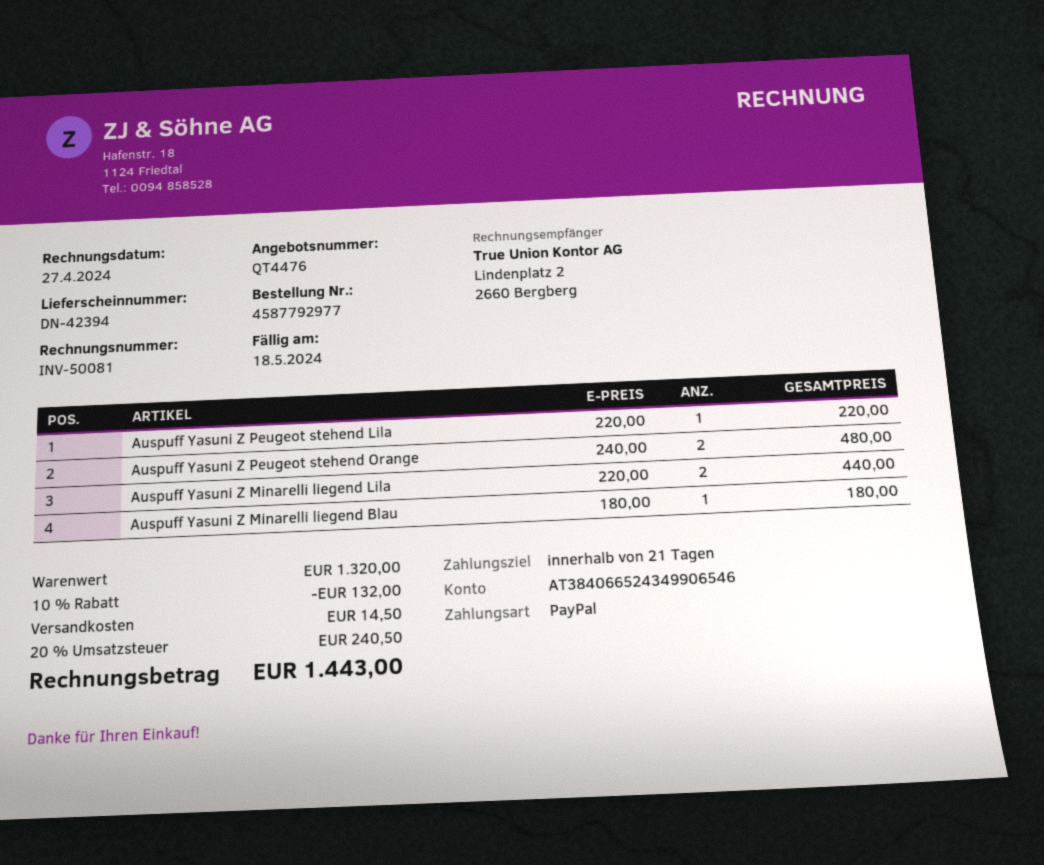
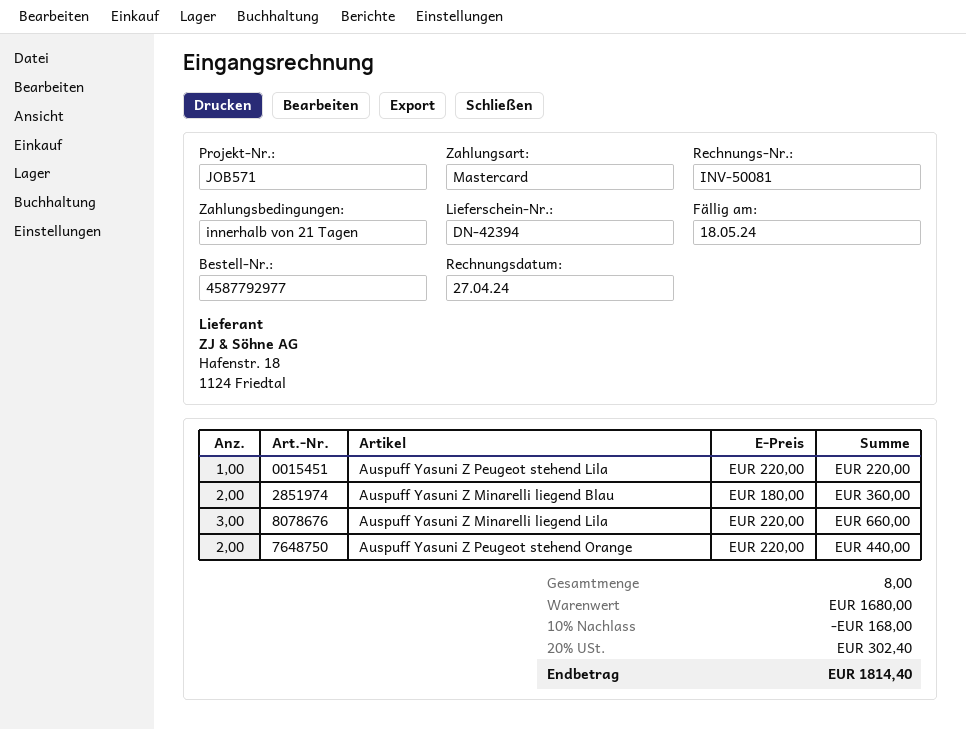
payment method: PayPal -> Mastercard
Auspuff Yasuni Z Peugeot stehend Orange: 2 x 240.00 = 480.00 -> 2 x 220.00 = 440.00
Auspuff Yasuni Z Minarelli liegend Lila: 2 x 220.00 = 440.00 -> 3 x 220.00 = 660.00
Auspuff Yasuni Z Minarelli liegend Blau: 1 x 180.00 = 180.00 -> 2 x 180.00 = 360.00
subtotal: 1320.00 -> 1680.00
discount: 10% = 132.00 -> 10% = 168.00
shipping: 14.50 -> none
tax: 20% = 240.50 -> 20% = 302.40
total: 1443.00 -> 1814.40

